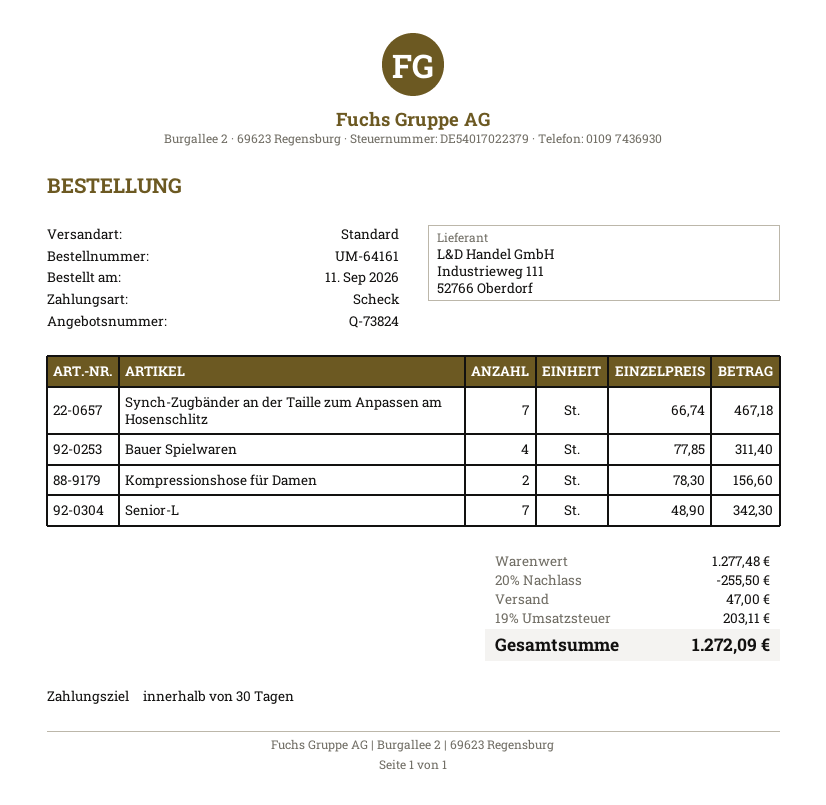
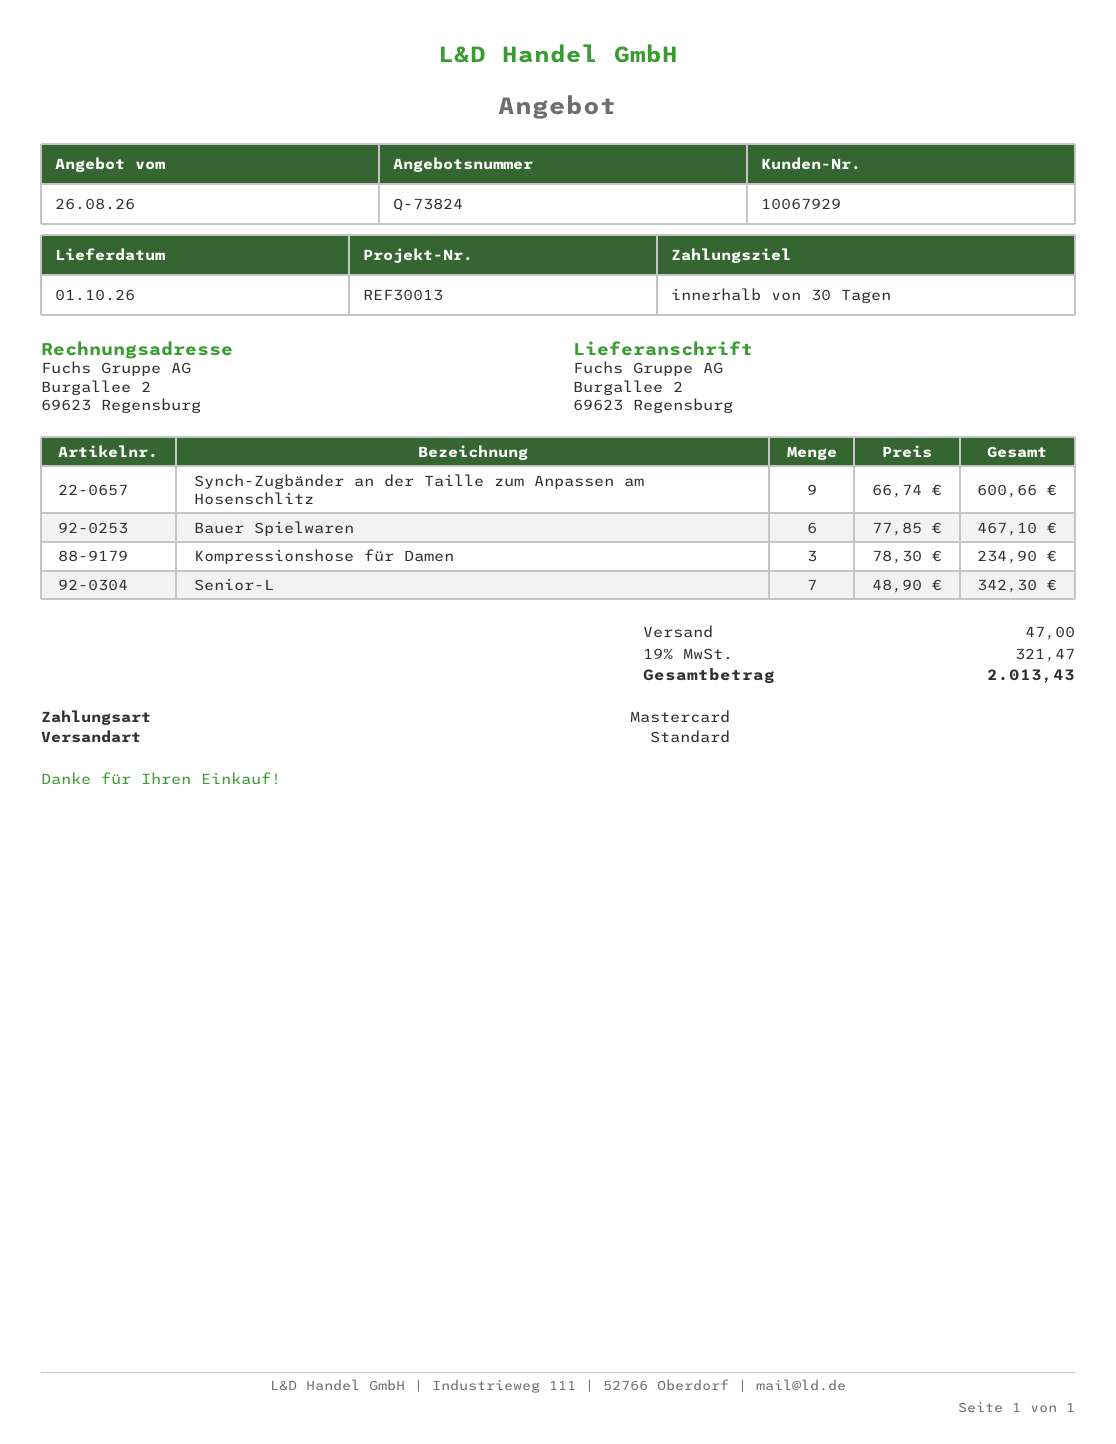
payment method: cheque -> Mastercard
Synch-Zugbänder an der Taille zum Anpassen am Hosenschlitz: 7 x 66.74 = 467.18 -> 9 x 66.74 = 600.66
Bauer Spielwaren: 4 x 77.85 = 311.40 -> 6 x 77.85 = 467.10
Kompressionshose für Damen: 2 x 78.30 = 156.60 -> 3 x 78.30 = 234.90
discount: 20% = 255.50 -> none
tax: 19% = 203.11 -> 19% = 321.47
total: 1272.09 -> 2013.43

